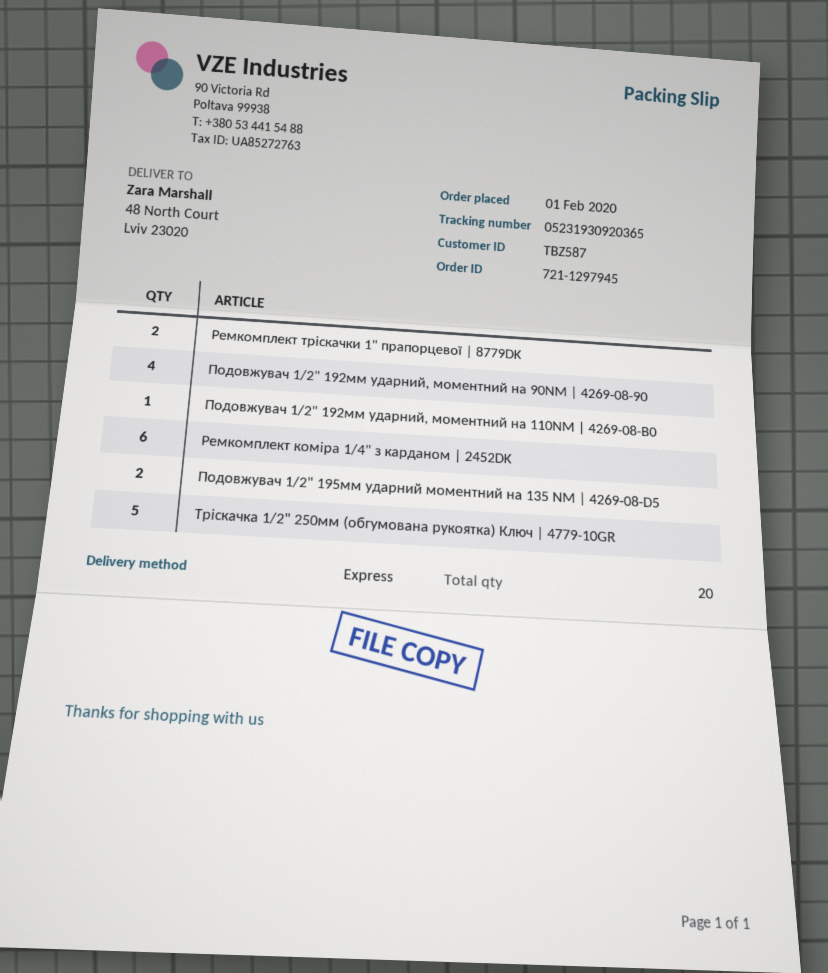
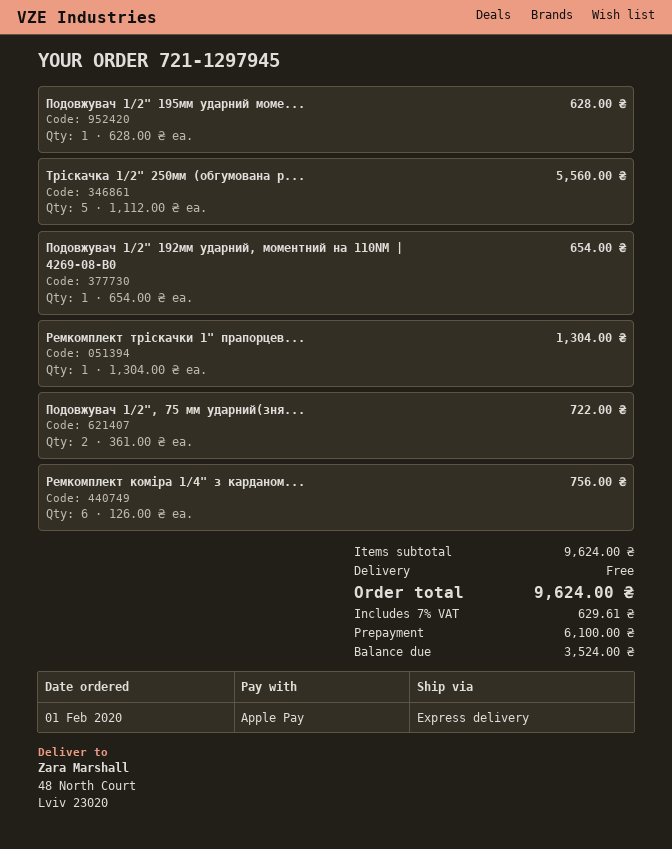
Ремкомплект тріскачки 1" прапорцевої | 8779DK: 2 -> 1
Подовжувач 1/2" 192мм ударний, моментний на 90NM | 4269-08-90: 4 -> none
Подовжувач 1/2" 195мм ударний моментний на 135 NM | 4269-08-D5: 2 -> 1
Подовжувач 1/2", 75 мм ударний(зня...: none -> 2

